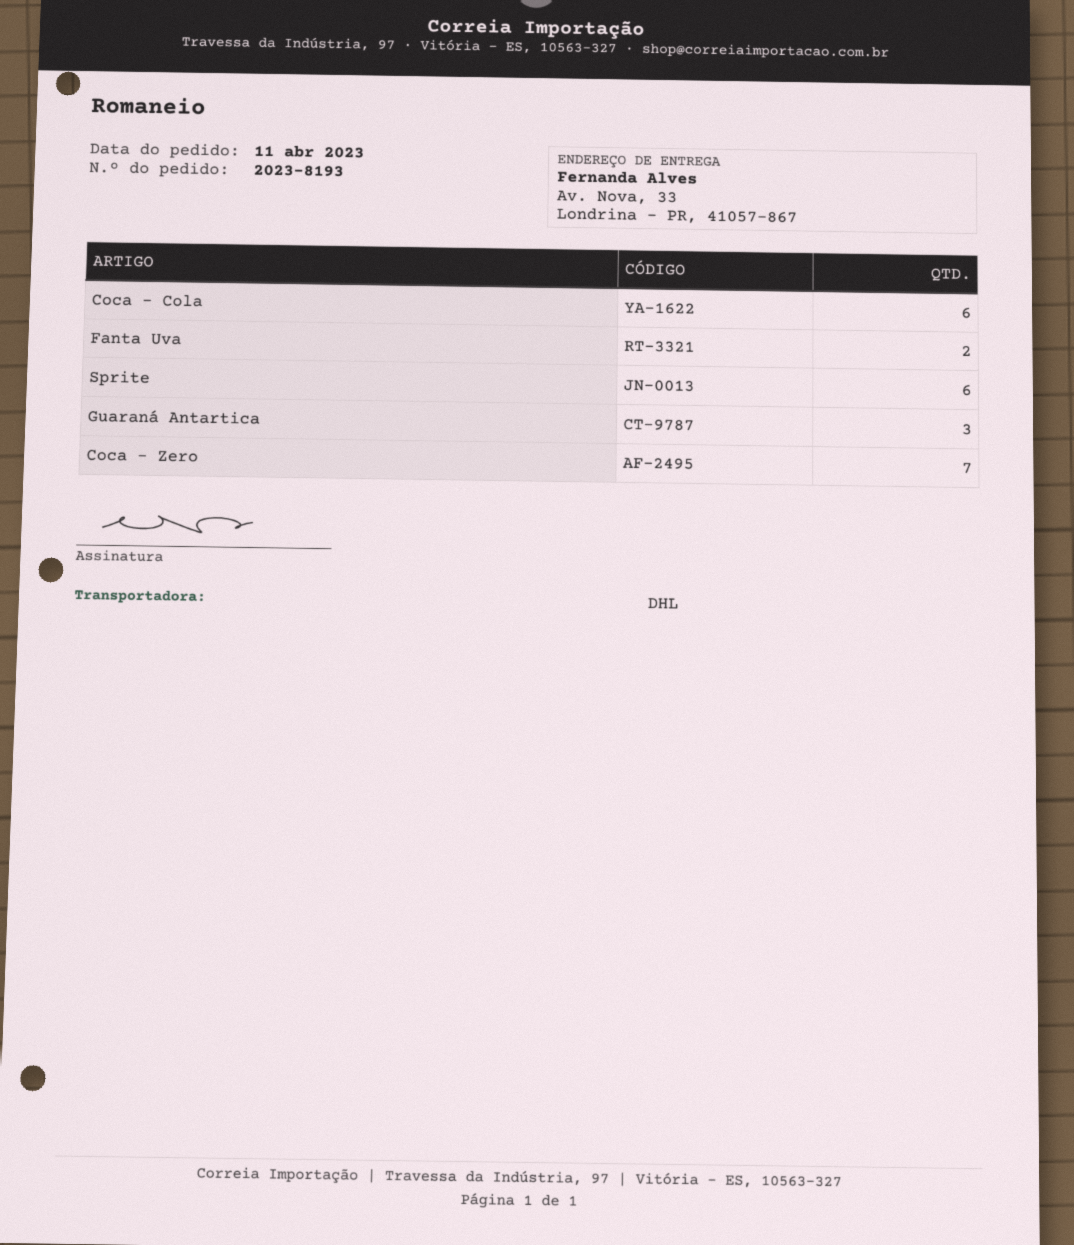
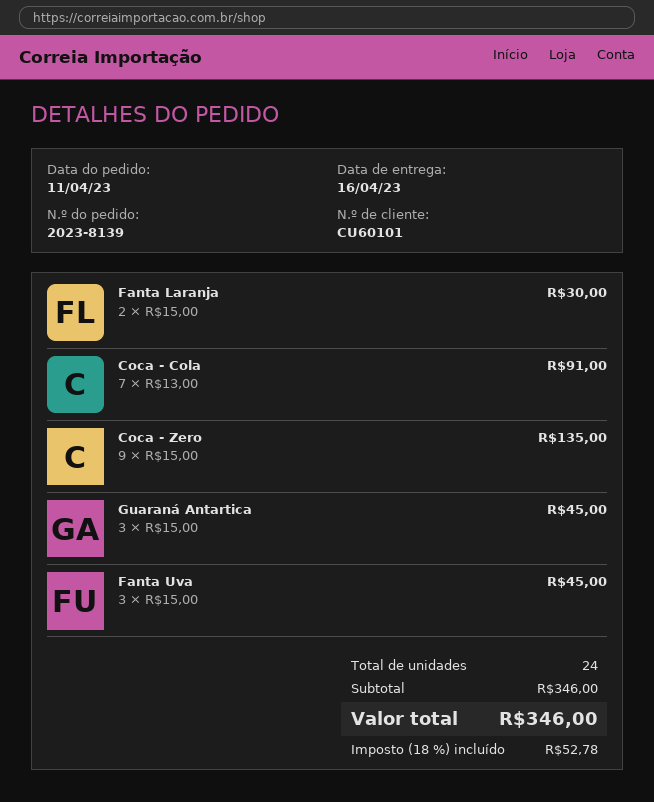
order number: 2023-8193 -> 2023-8139
Coca - Cola: 6 -> 7
Fanta Uva: 2 -> 3
Sprite: 6 -> none
Coca - Zero: 7 -> 9
Fanta Laranja: none -> 2

